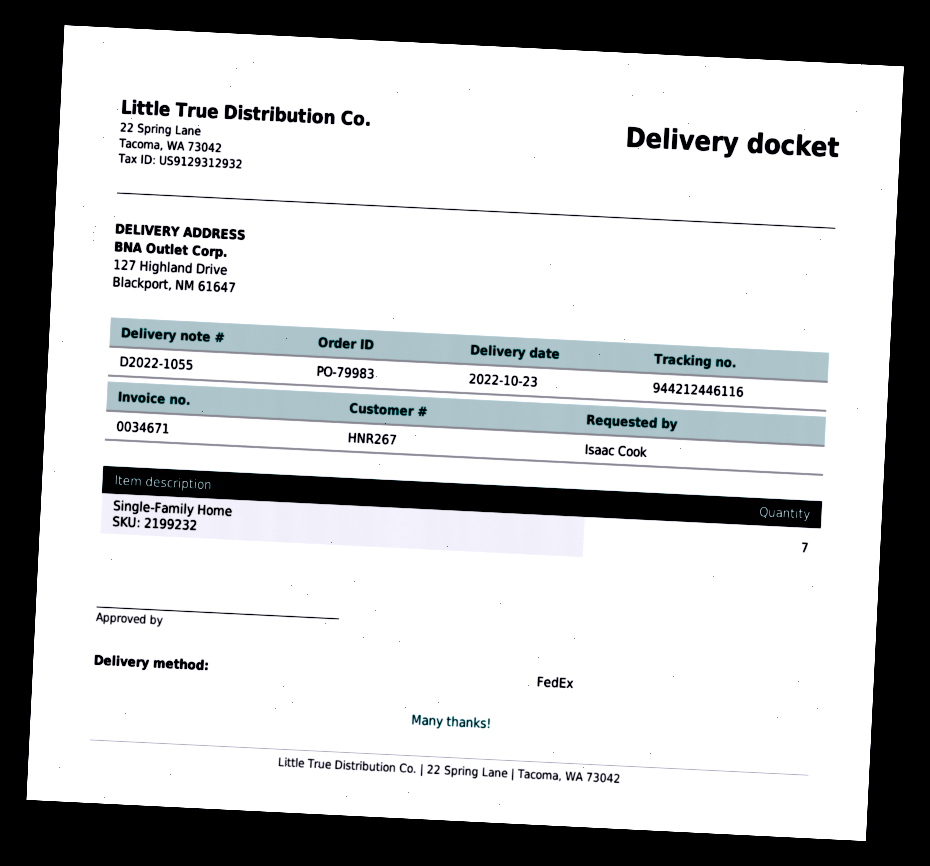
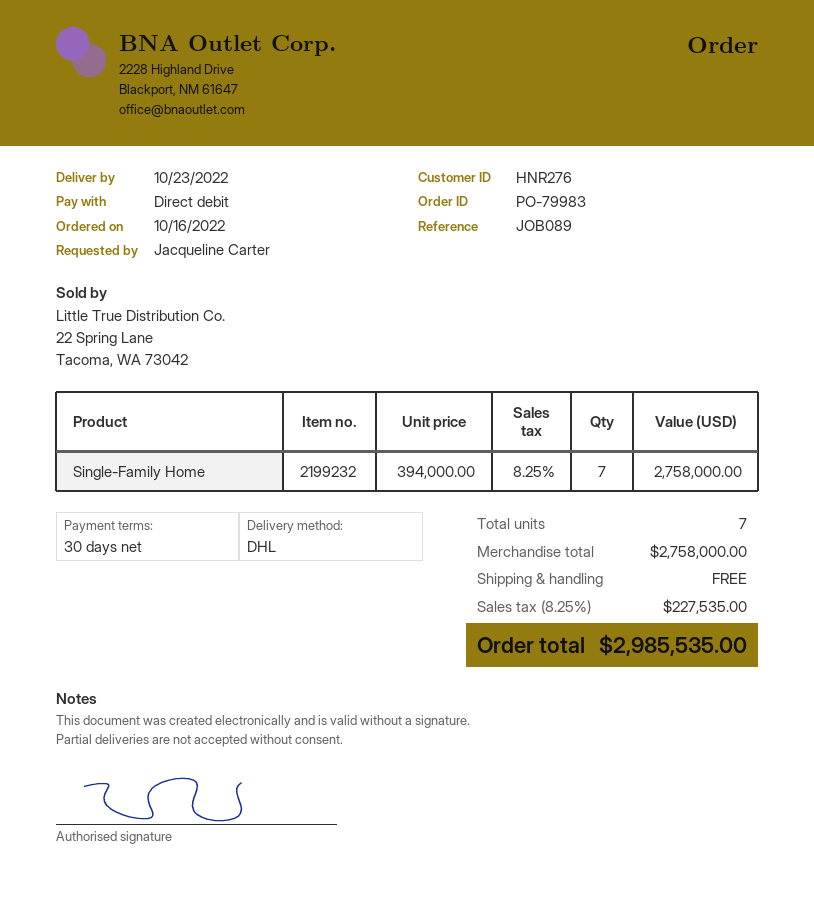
customer number: HNR267 -> HNR276
ordered by: Isaac Cook -> Jacqueline Carter
shipping method: FedEx -> DHL

